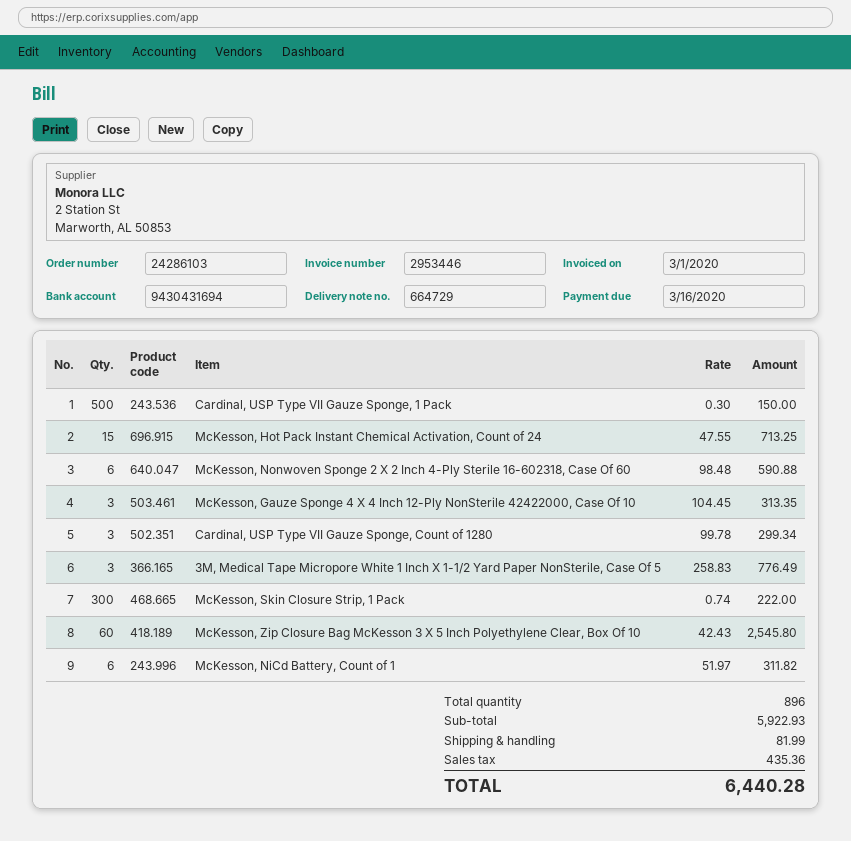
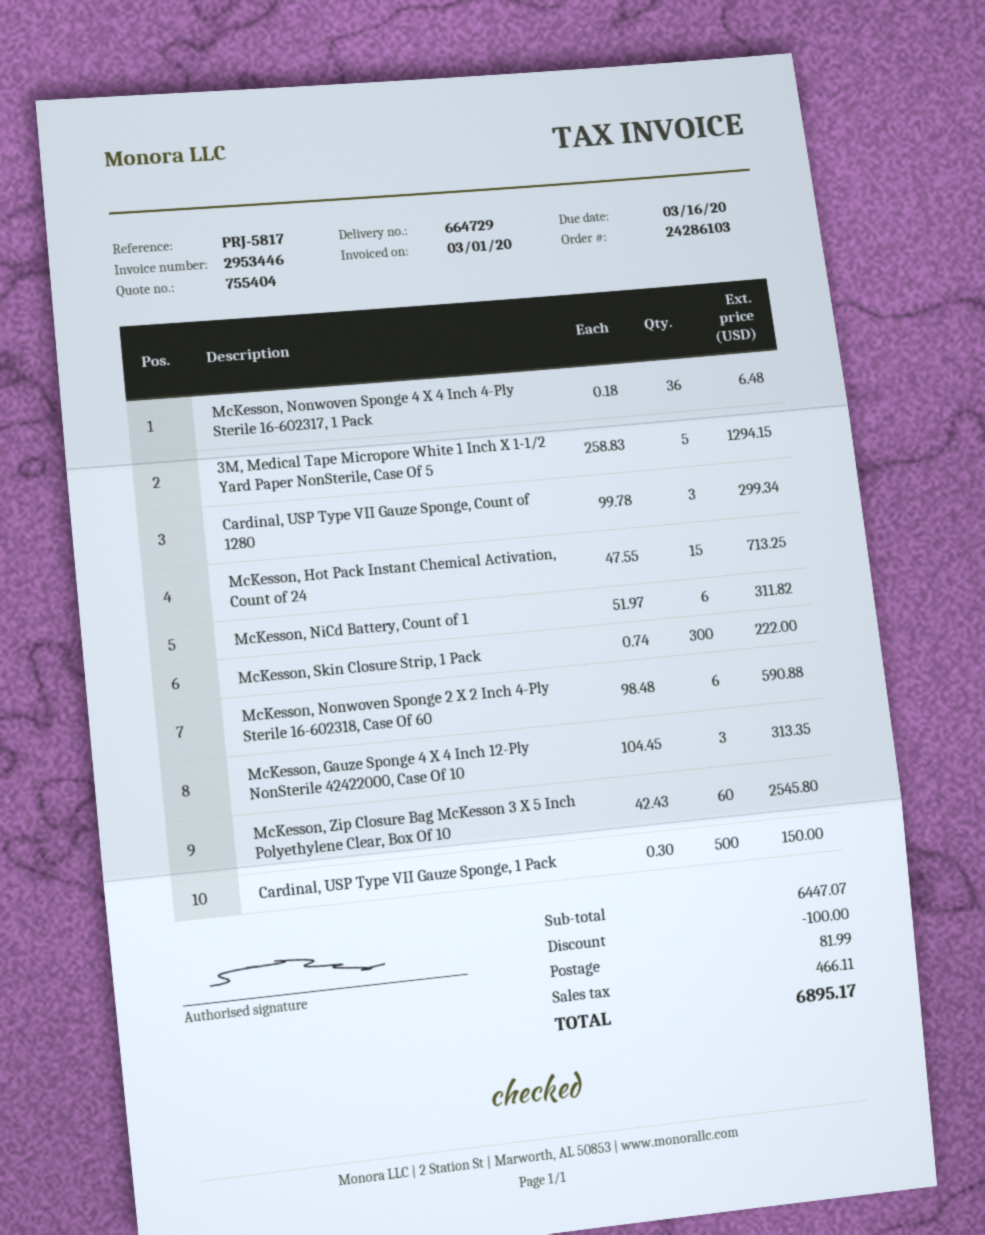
3M, Medical Tape Micropore White 1 Inch X 1-1/2 Yard Paper NonSterile, Case Of 5: 3 x 258.83 = 776.49 -> 5 x 258.83 = 1294.15
McKesson, Nonwoven Sponge 4 X 4 Inch 4-Ply Sterile 16-602317, 1 Pack: none -> 36 x 0.18 = 6.48
subtotal: 5922.93 -> 6447.07
discount: none -> 100.00
tax: 435.36 -> 466.11
total: 6440.28 -> 6895.17

